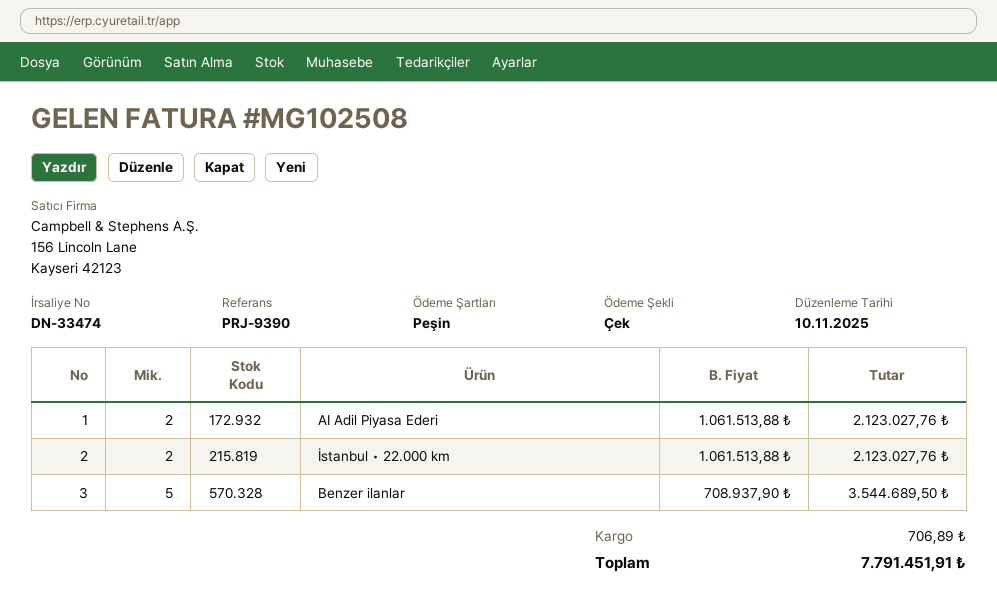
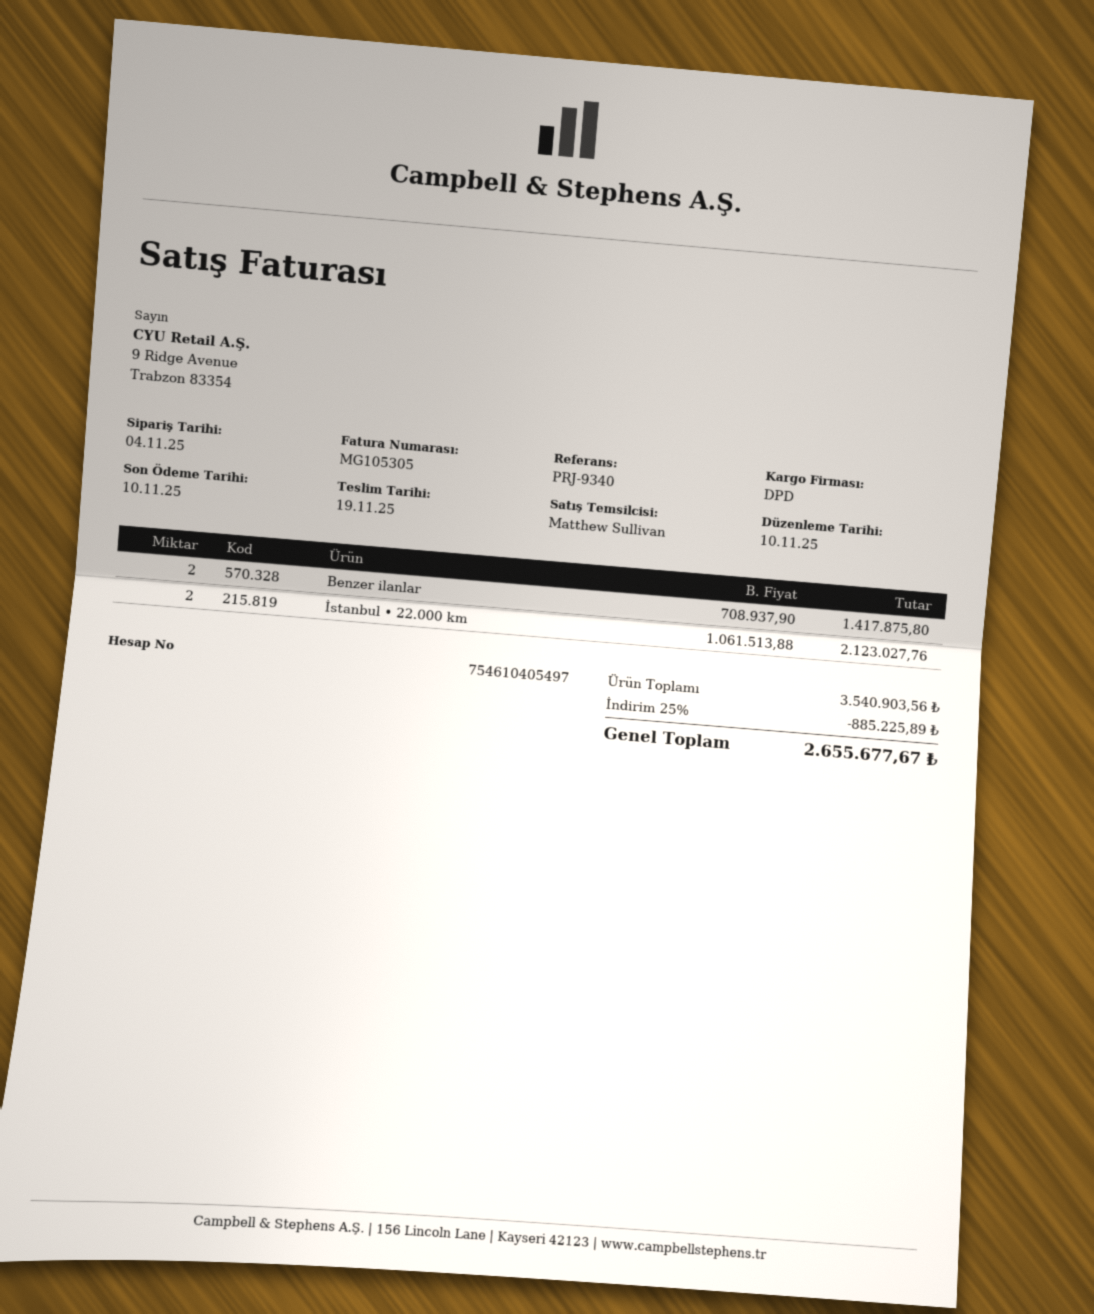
invoice number: MG102508 -> MG105305
reference: PRJ-9390 -> PRJ-9340
AI Adil Piyasa Ederi: 2 x 1061513.88 = 2123027.76 -> none
Benzer ilanlar: 5 x 708937.90 = 3544689.50 -> 2 x 708937.90 = 1417875.80
discount: none -> 25% = 885225.89
shipping: 706.89 -> none
total: 7791451.91 -> 2655677.67

